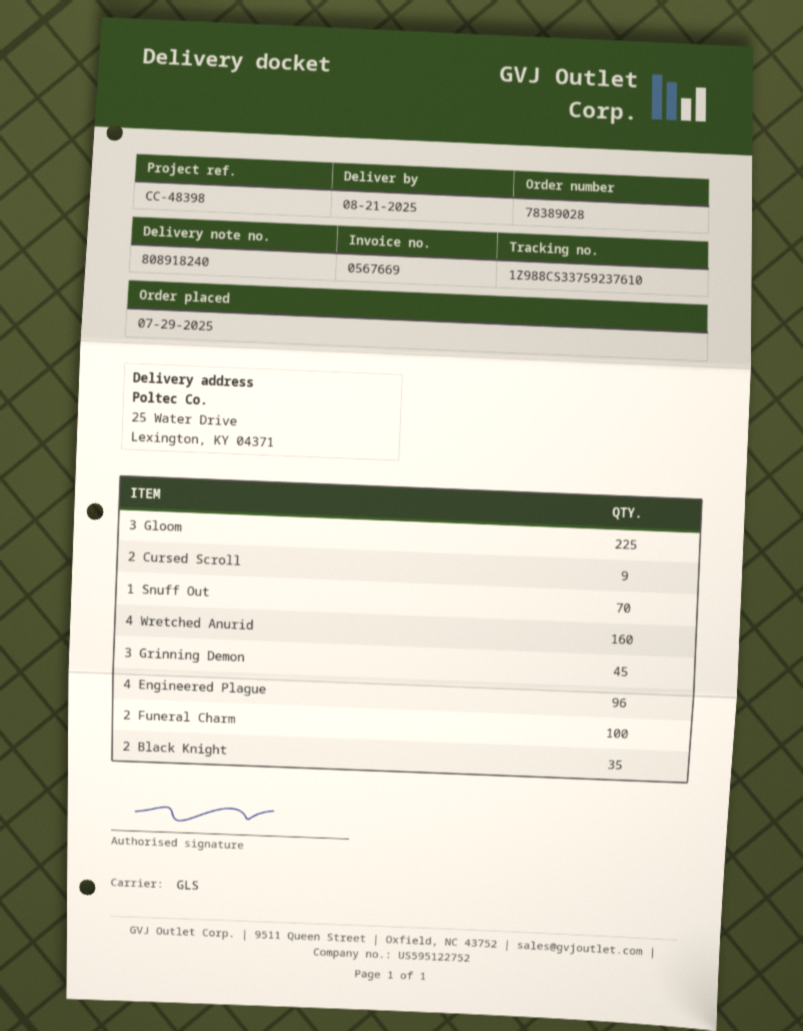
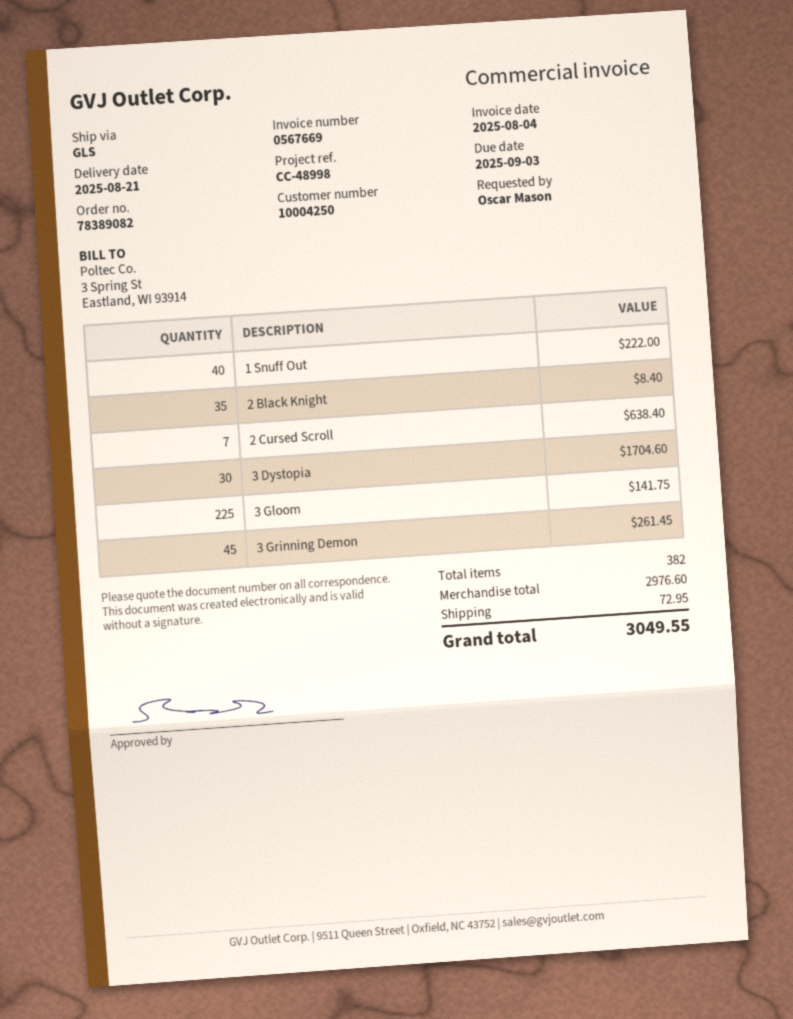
order number: 78389028 -> 78389082
reference: CC-48398 -> CC-48998
2 Cursed Scroll: 9 -> 7
1 Snuff Out: 70 -> 40
4 Wretched Anurid: 160 -> none
4 Engineered Plague: 96 -> none
2 Funeral Charm: 100 -> none
3 Dystopia: none -> 30

